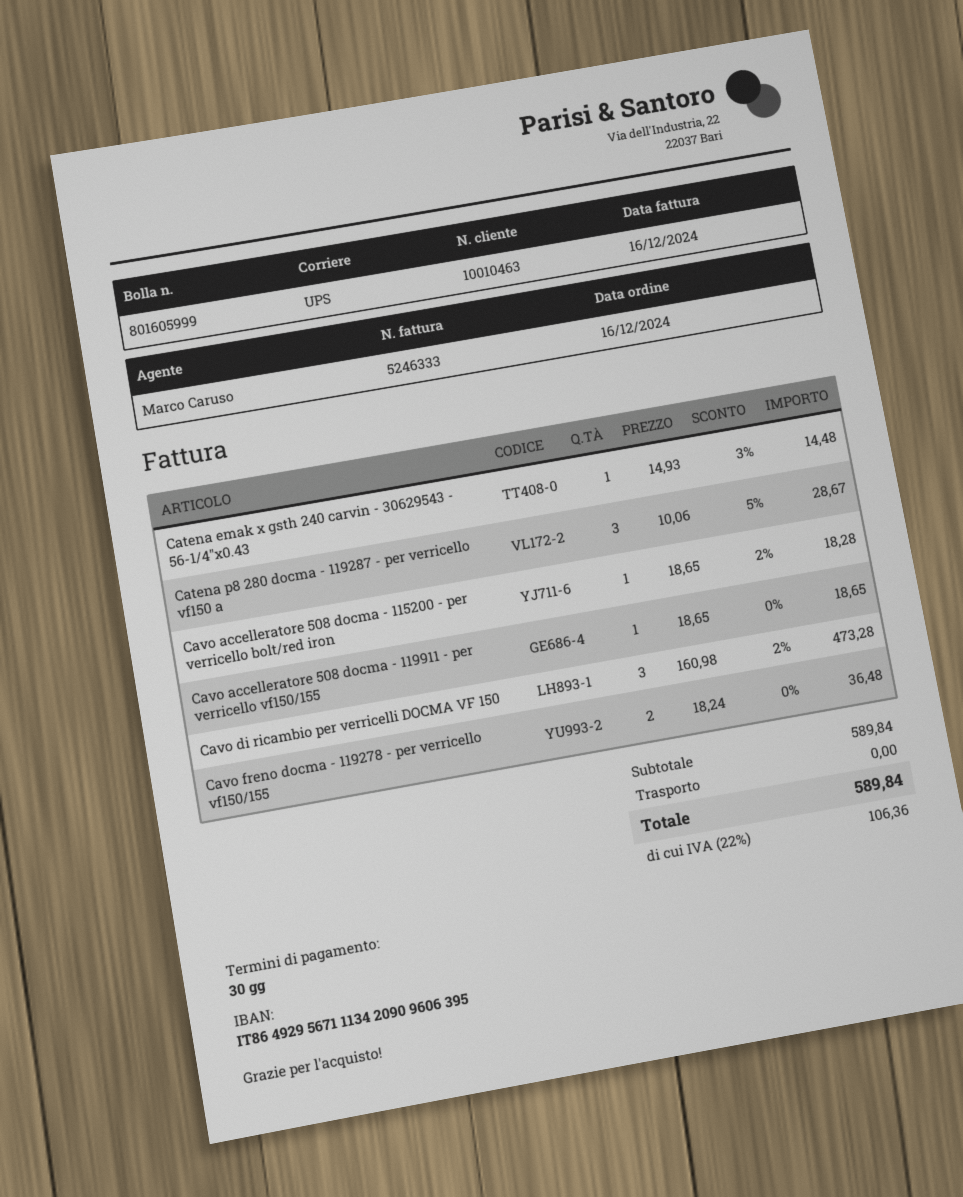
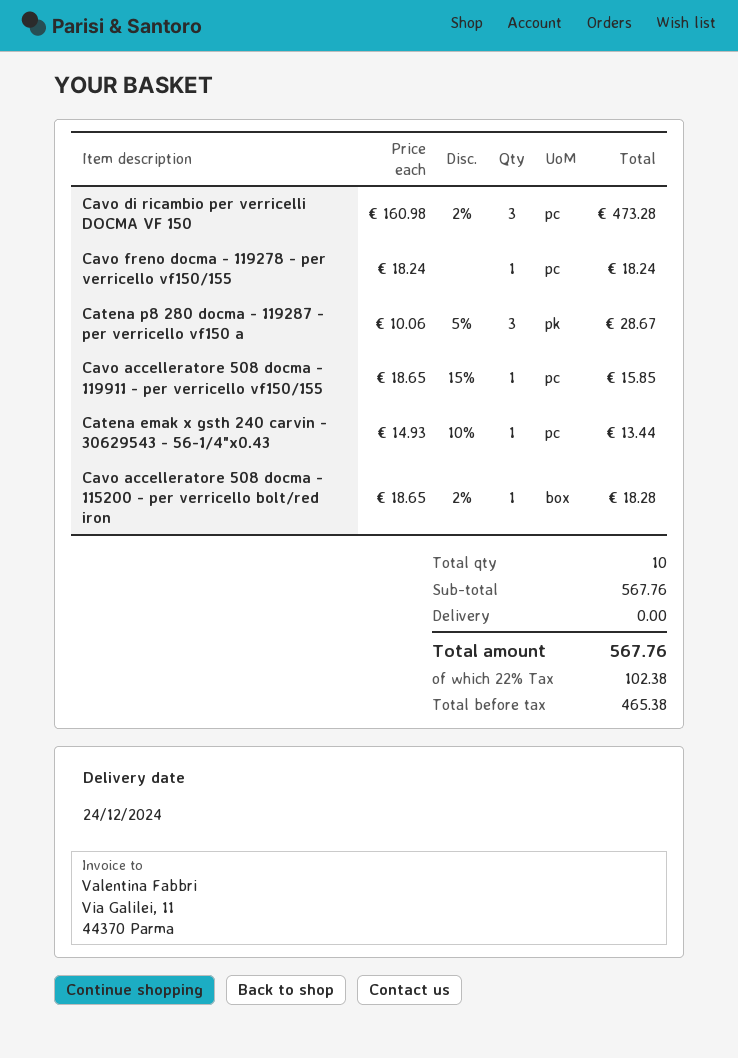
Catena emak x gsth 240 carvin - 30629543 - 56-1/4"x0.43: 1 x 14.93 - 3% = 14.48 -> 1 x 14.93 - 10% = 13.44
Cavo accelleratore 508 docma - 119911 - per verricello vf150/155: 1 x 18.65 = 18.65 -> 1 x 18.65 - 15% = 15.85
Cavo freno docma - 119278 - per verricello vf150/155: 2 x 18.24 = 36.48 -> 1 x 18.24 = 18.24
subtotal: 589.84 -> 567.76
tax: 22% = 106.36 -> 22% = 102.38
total: 589.84 -> 567.76

